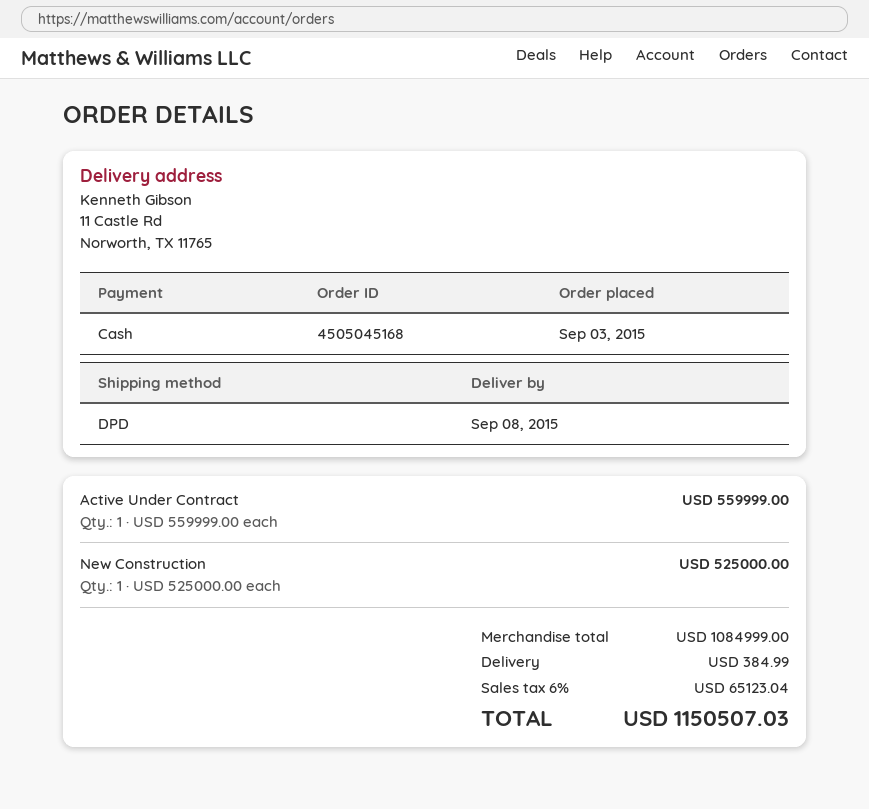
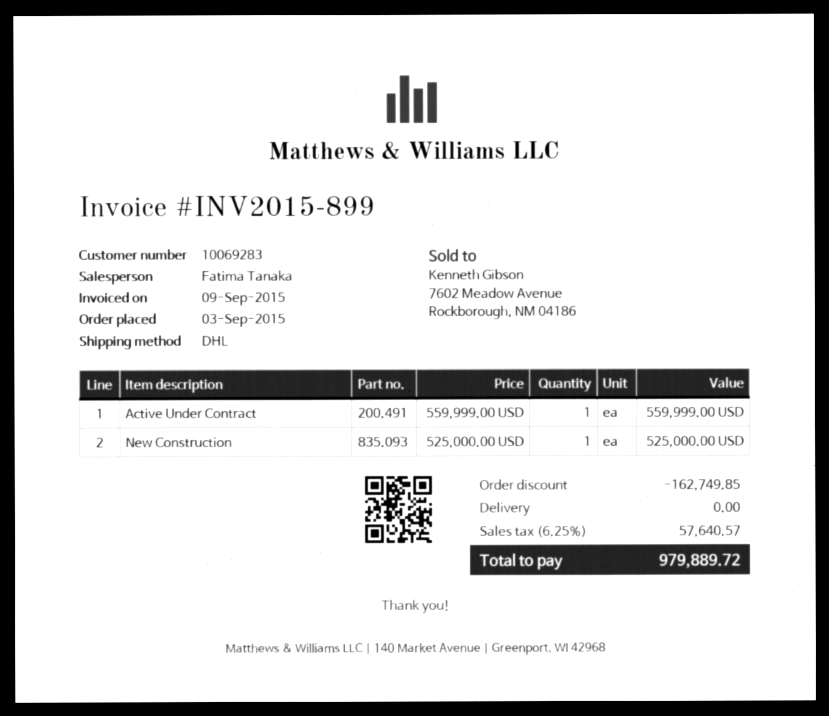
shipping method: DPD -> DHL
discount: none -> 162749.85
shipping: 384.99 -> 0.00
tax: 6% = 65123.04 -> 6.25% = 57640.57
total: 1150507.03 -> 979889.72

